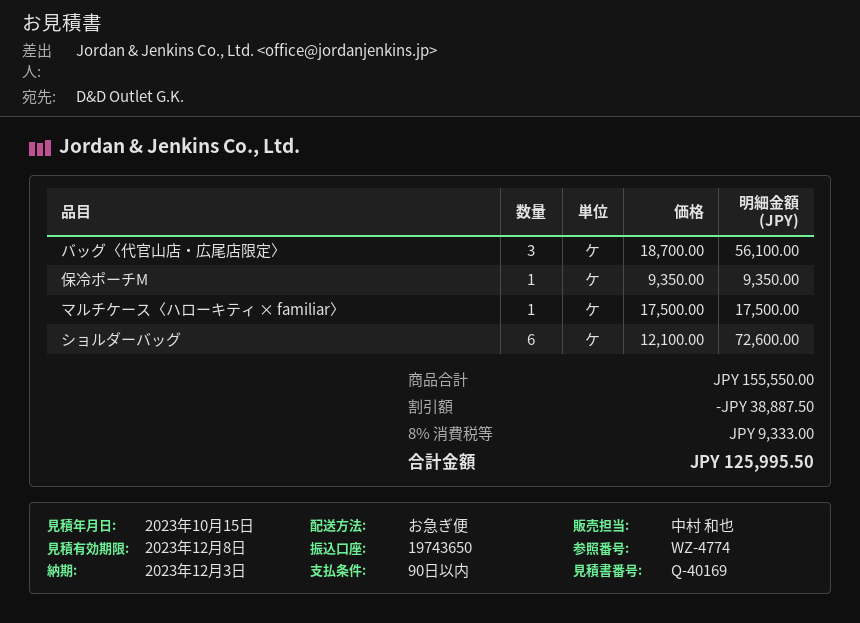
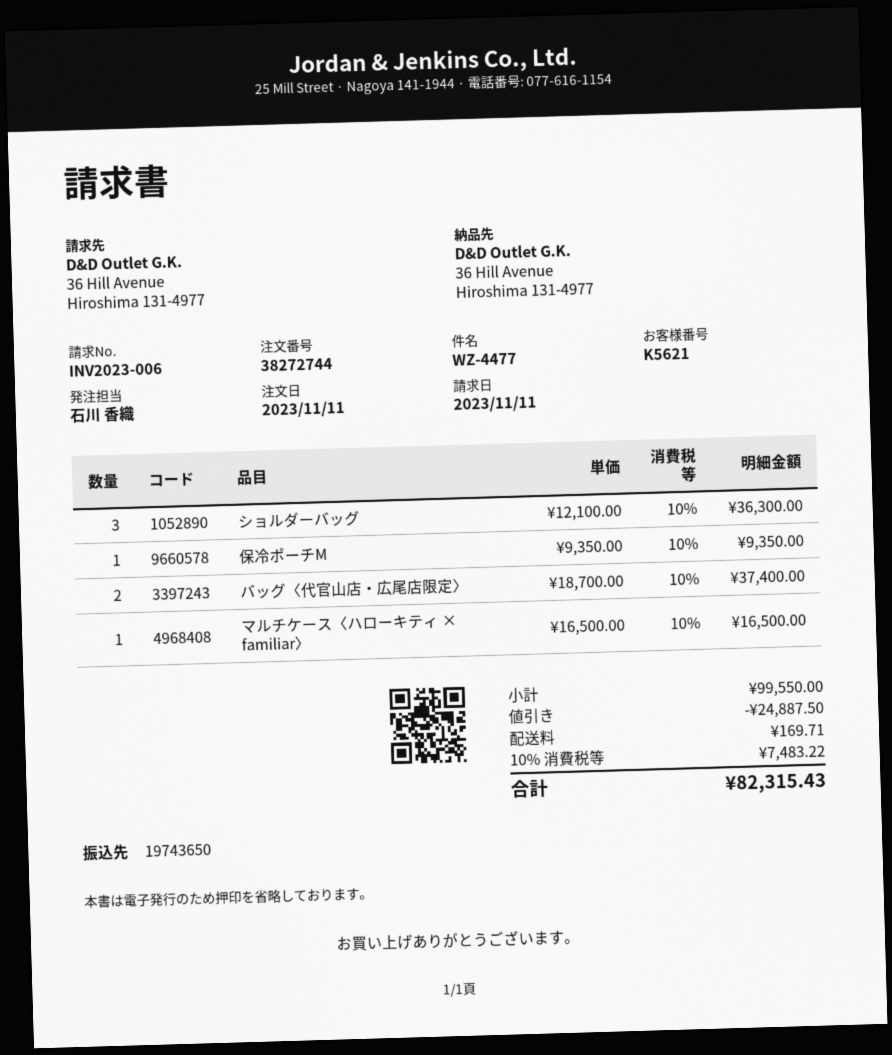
reference: WZ-4774 -> WZ-4477
バッグ〈代官山店・広尾店限定〉: 3 x 18700.00 = 56100.00 -> 2 x 18700.00 = 37400.00
マルチケース〈ハローキティ × familiar〉: 1 x 17500.00 = 17500.00 -> 1 x 16500.00 = 16500.00
ショルダーバッグ: 6 x 12100.00 = 72600.00 -> 3 x 12100.00 = 36300.00
subtotal: 155550.00 -> 99550.00
discount: 38887.50 -> 24887.50
shipping: none -> 169.71
tax: 8% = 9333.00 -> 10% = 7483.22
total: 125995.50 -> 82315.43

